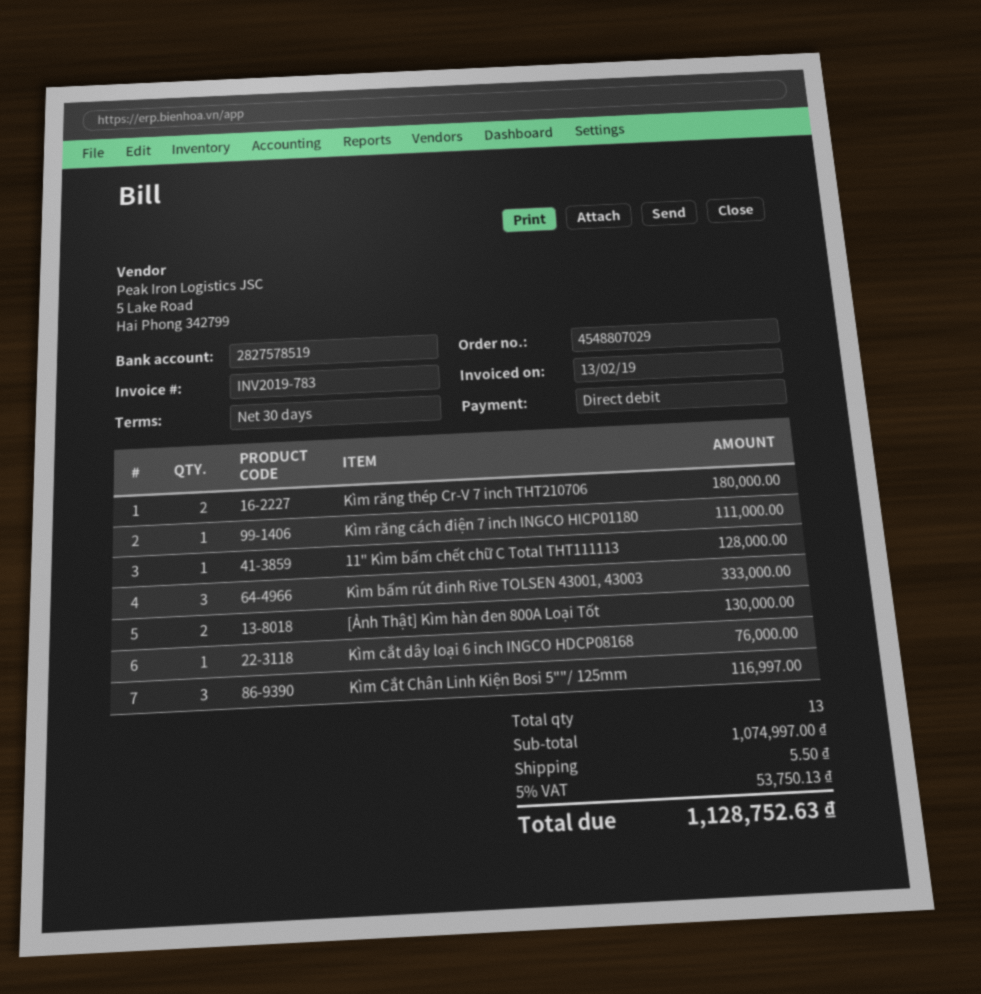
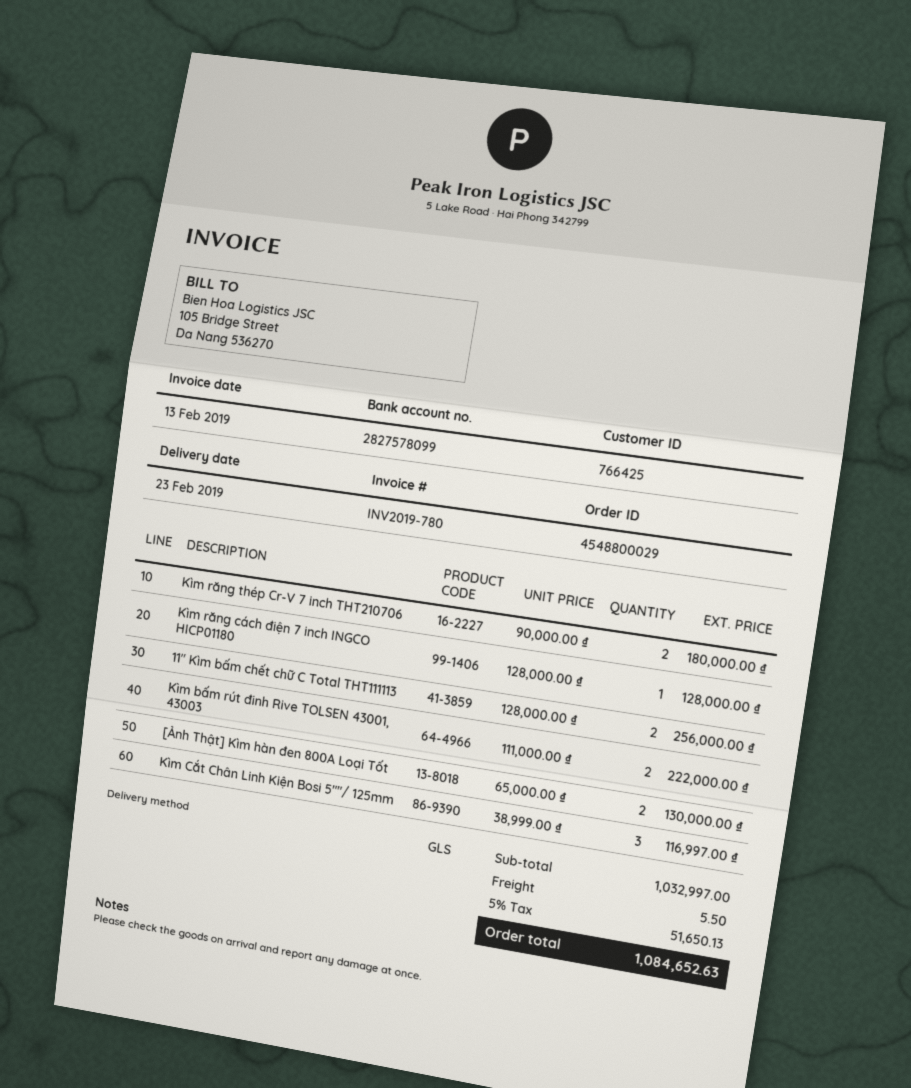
order number: 4548807029 -> 4548800029
invoice number: INV2019-783 -> INV2019-780
bank account: 2827578519 -> 2827578099
Kìm răng cách điện 7 inch INGCO HICP01180: 1 for 111000.00 -> 1 for 128000.00
11" Kìm bấm chết chữ C Total THT111113: 1 for 128000.00 -> 2 for 256000.00
Kìm bấm rút đinh Rive TOLSEN 43001, 43003: 3 for 333000.00 -> 2 for 222000.00
Kìm cắt dây loại 6 inch INGCO HDCP08168: 1 for 76000.00 -> none
subtotal: 1074997.00 -> 1032997.00
tax: 5% = 53750.13 -> 5% = 51650.13
total: 1128752.63 -> 1084652.63

